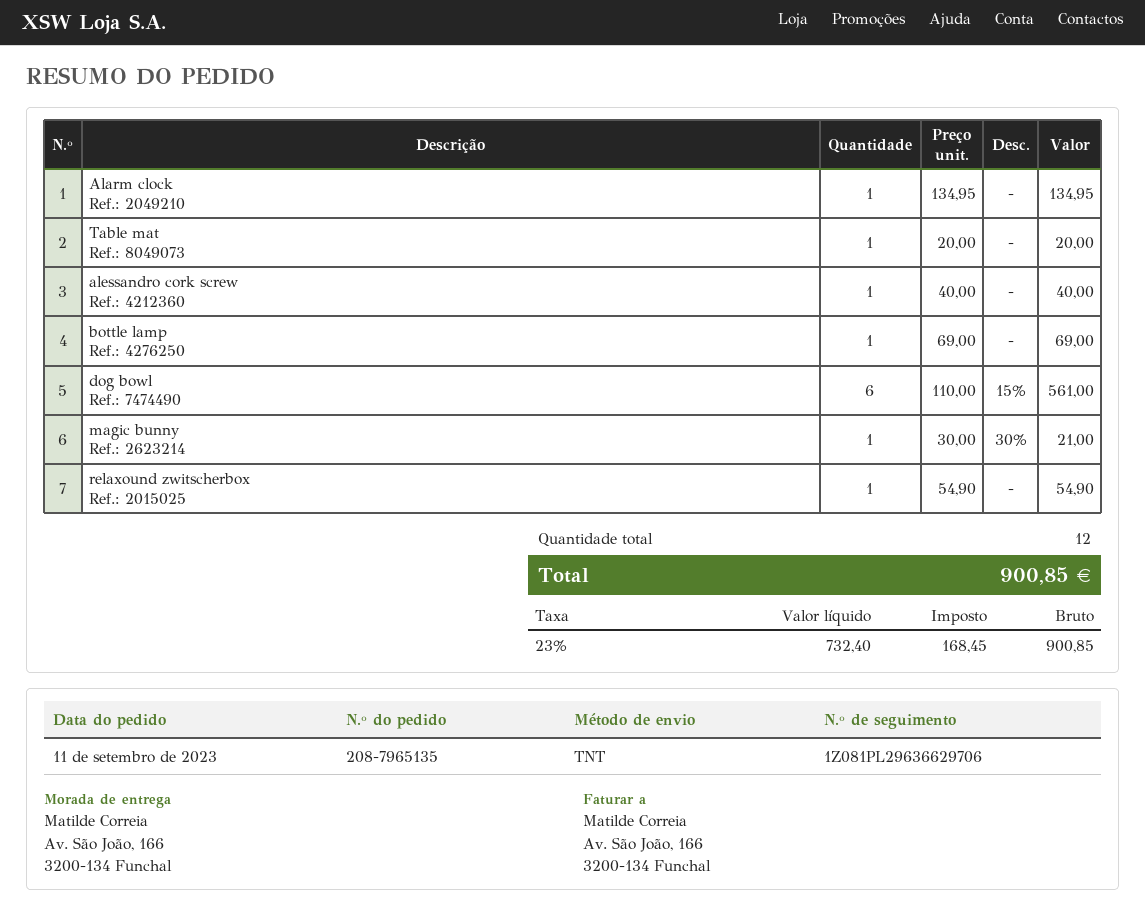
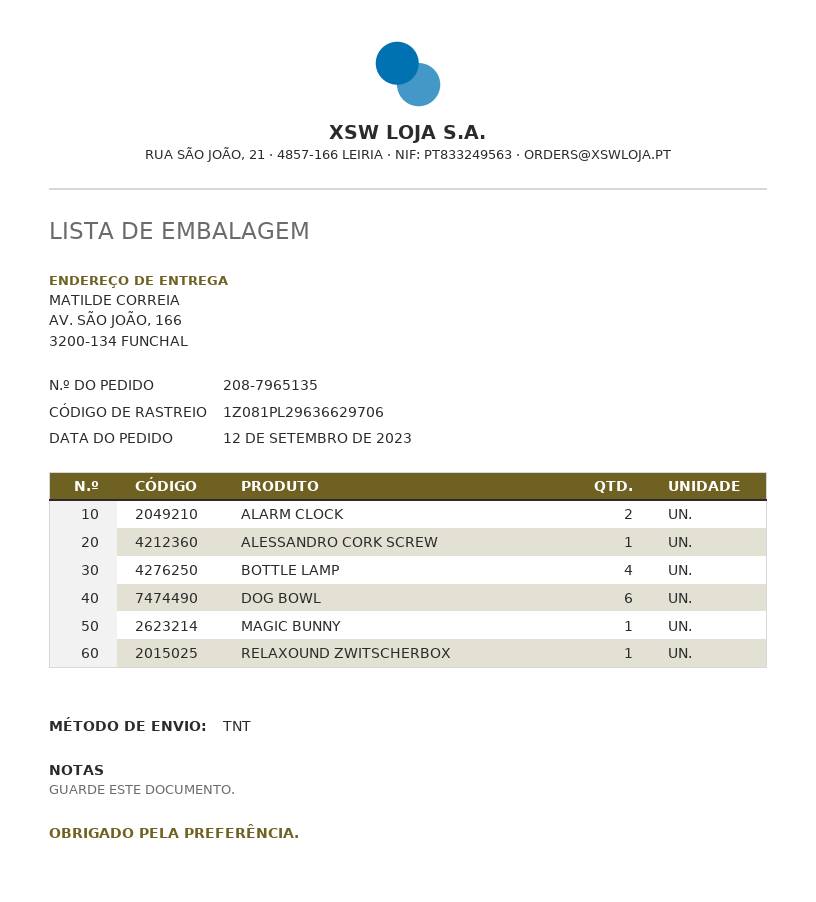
order date: 2023-09-11 -> 2023-09-12
Alarm clock: 1 -> 2
Table mat: 1 -> none
bottle lamp: 1 -> 4

